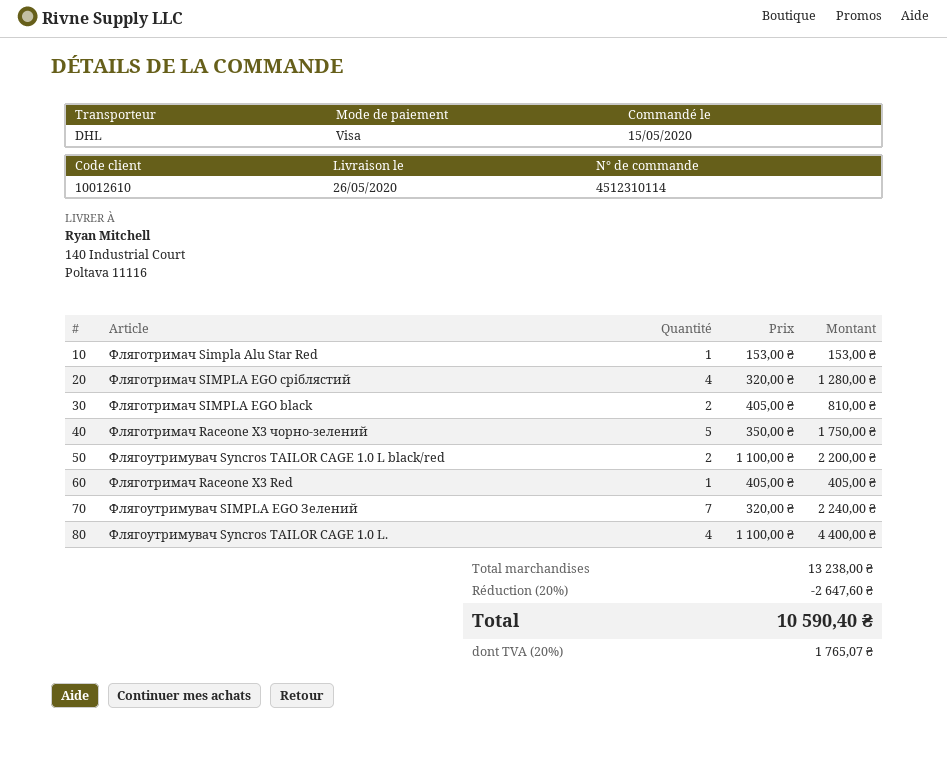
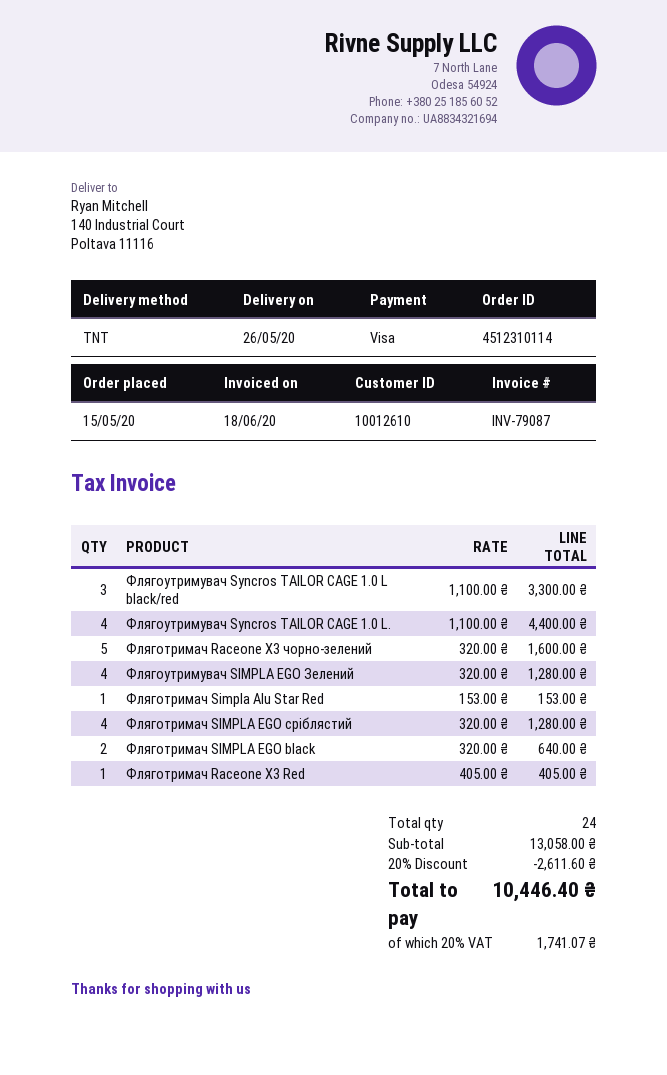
shipping method: DHL -> TNT
Фляготримач SIMPLA EGO black: 2 x 405.00 = 810.00 -> 2 x 320.00 = 640.00
Фляготримач Raceone X3 чорно-зелений: 5 x 350.00 = 1750.00 -> 5 x 320.00 = 1600.00
Флягоутримувач Syncros TAILOR CAGE 1.0 L black/red: 2 x 1100.00 = 2200.00 -> 3 x 1100.00 = 3300.00
Флягоутримувач SIMPLA EGO Зелений: 7 x 320.00 = 2240.00 -> 4 x 320.00 = 1280.00
subtotal: 13238.00 -> 13058.00
discount: 20% = 2647.60 -> 20% = 2611.60
tax: 20% = 1765.07 -> 20% = 1741.07
total: 10590.40 -> 10446.40

